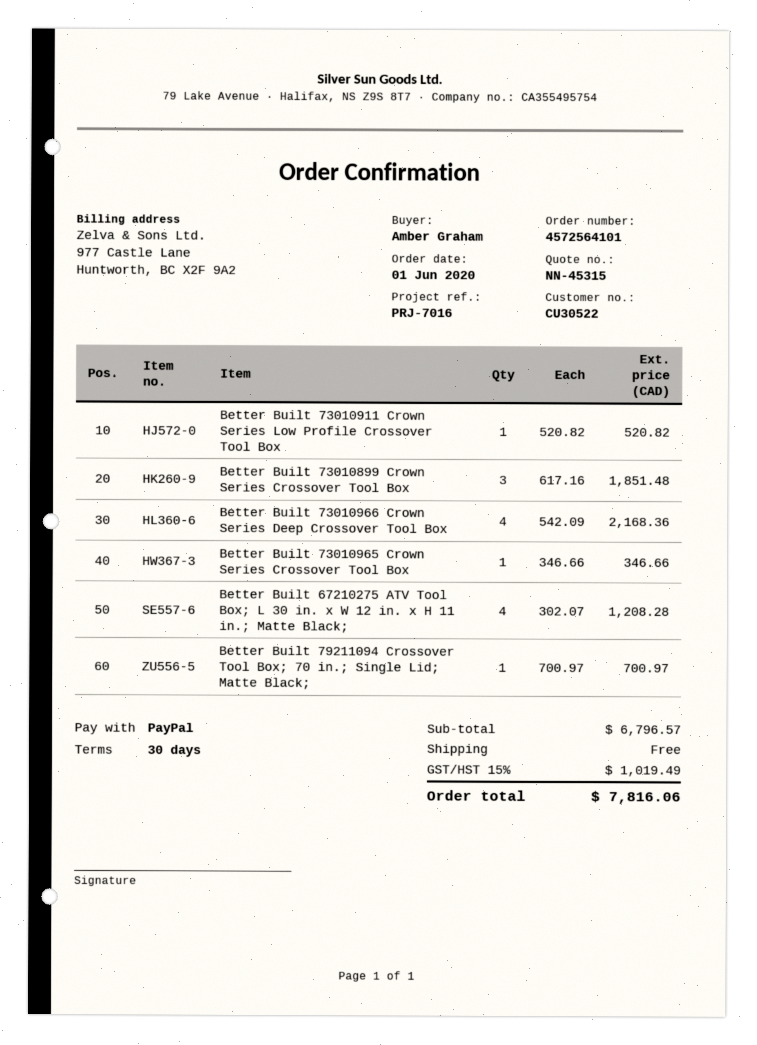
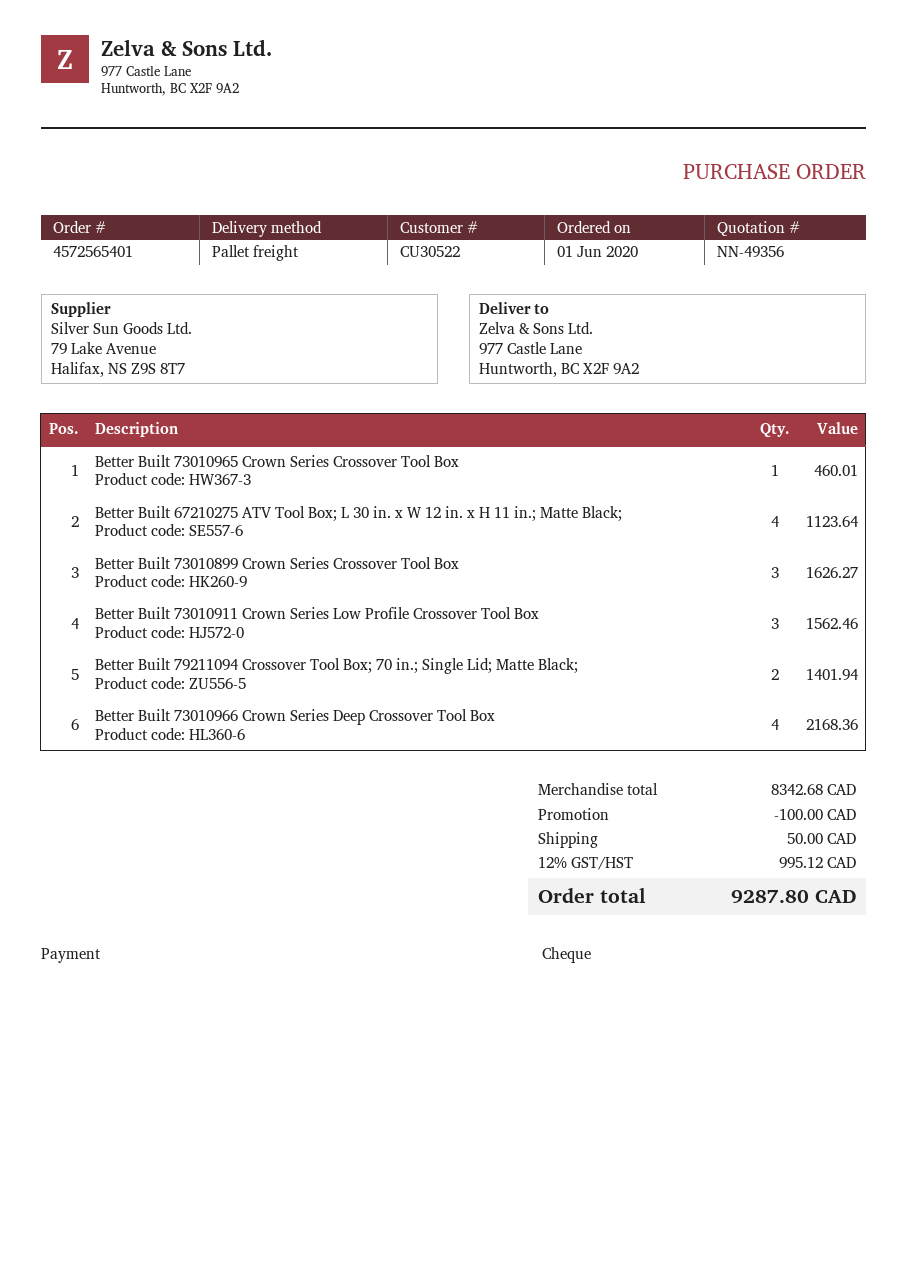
quote number: NN-45315 -> NN-49356
order number: 4572564101 -> 4572565401
payment method: PayPal -> cheque
Better Built 73010911 Crown Series Low Profile Crossover Tool Box: 1 for 520.82 -> 3 for 1562.46
Better Built 73010899 Crown Series Crossover Tool Box: 3 for 1851.48 -> 3 for 1626.27
Better Built 73010965 Crown Series Crossover Tool Box: 1 for 346.66 -> 1 for 460.01
Better Built 67210275 ATV Tool Box; L 30 in. x W 12 in. x H 11 in.; Matte Black;: 4 for 1208.28 -> 4 for 1123.64
Better Built 79211094 Crossover Tool Box; 70 in.; Single Lid; Matte Black;: 1 for 700.97 -> 2 for 1401.94
subtotal: 6796.57 -> 8342.68
discount: none -> 100.00
shipping: 0.00 -> 50.00
tax: 15% = 1019.49 -> 12% = 995.12
total: 7816.06 -> 9287.80

